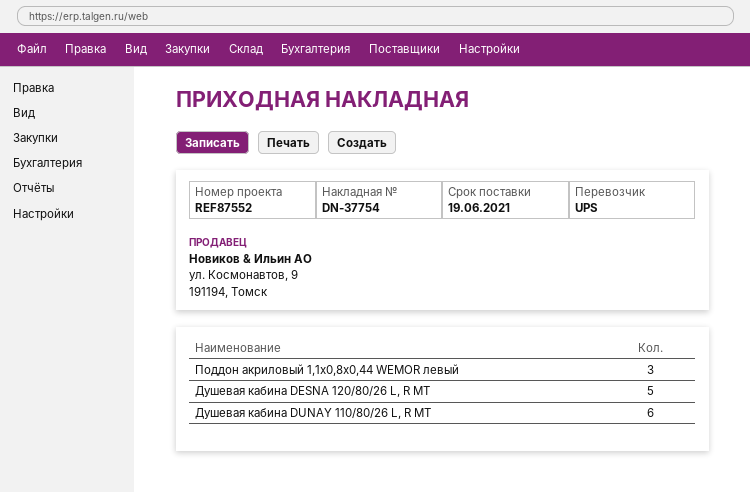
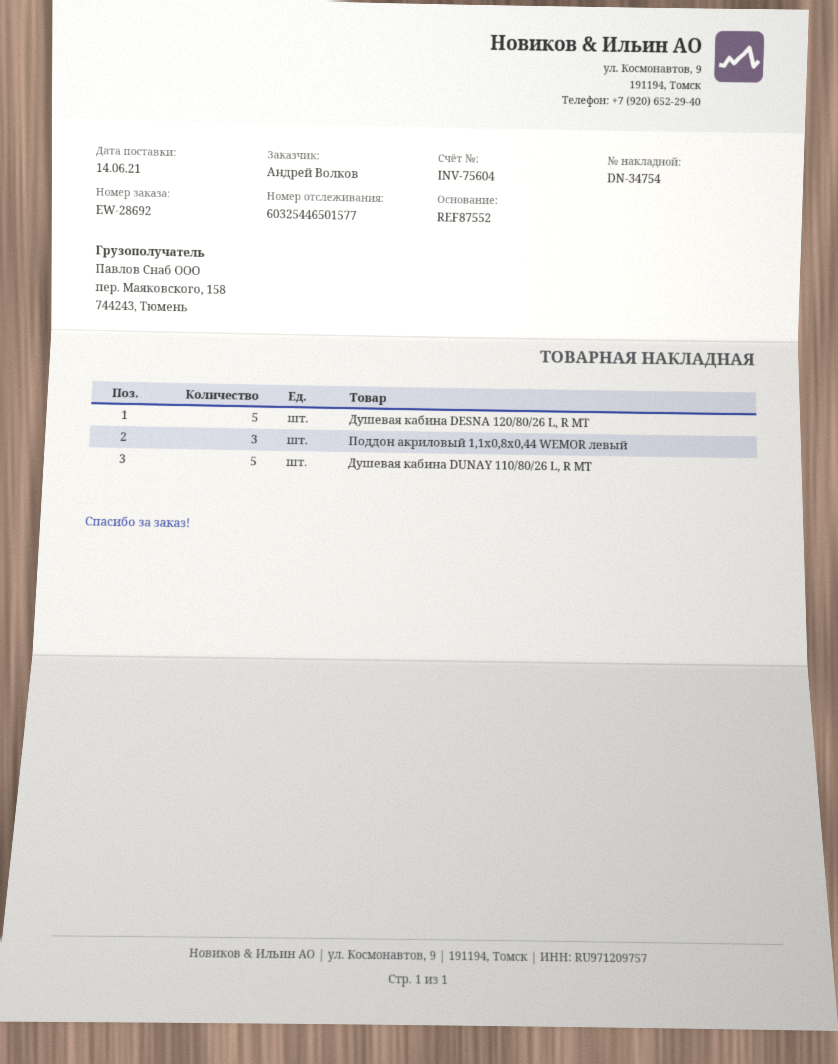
delivery note number: DN-37754 -> DN-34754
delivery date: 2021-06-19 -> 2021-06-14
Душевая кабина DUNAY 110/80/26 L, R МТ: 6 -> 5

